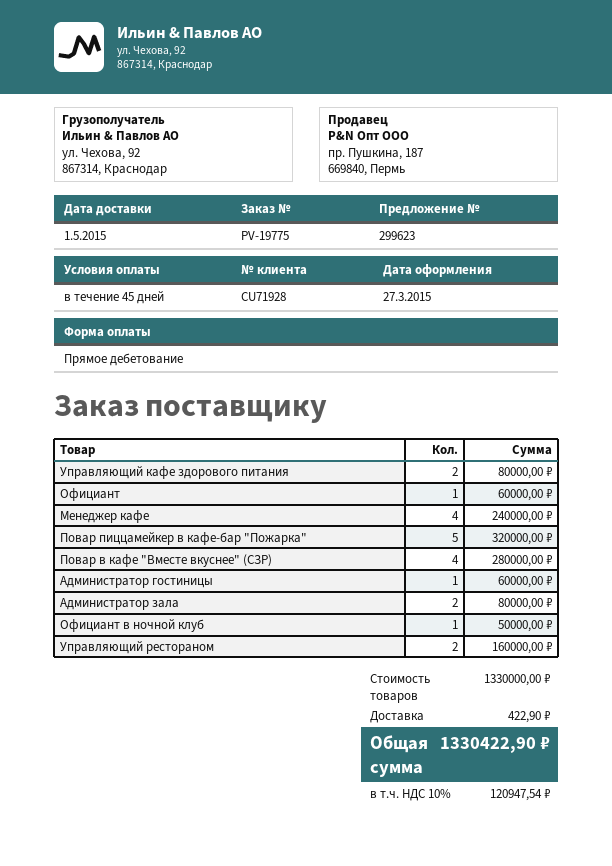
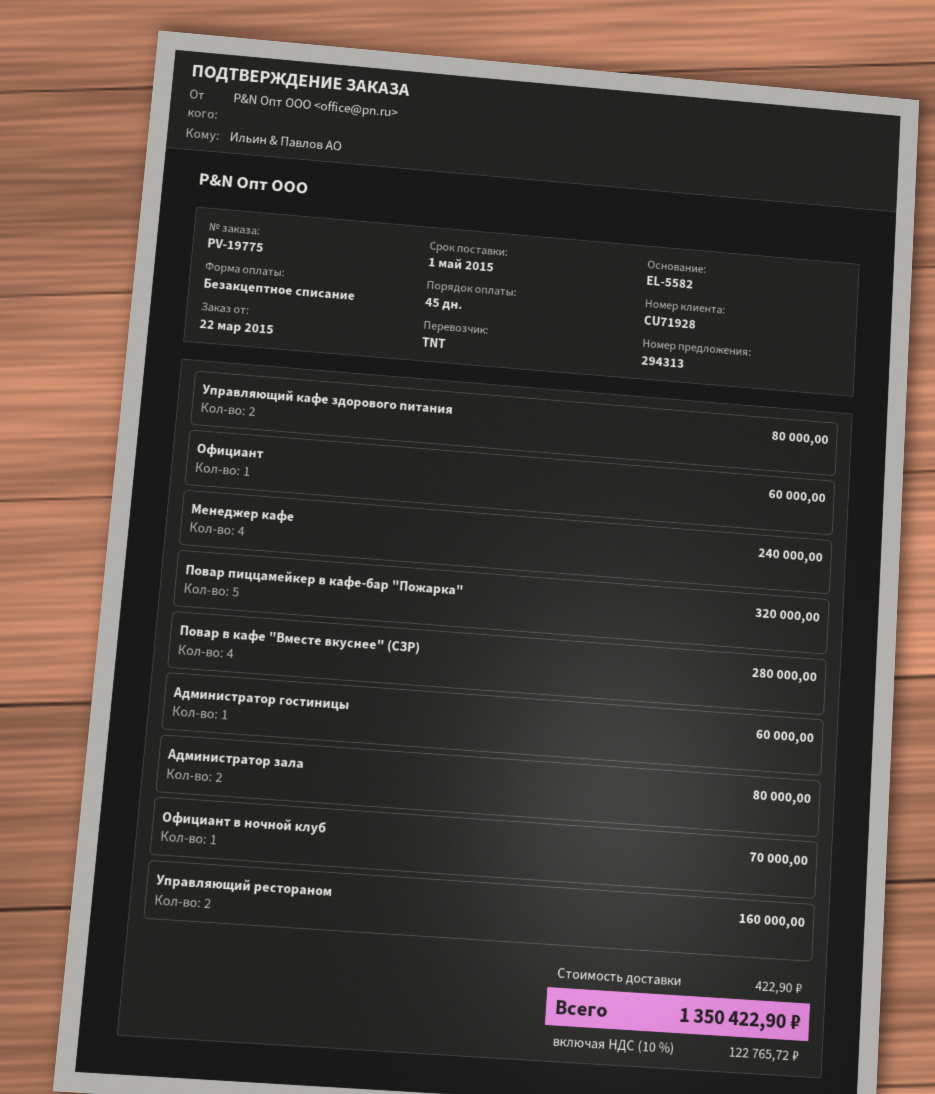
quote number: 299623 -> 294313
order date: 2015-03-27 -> 2015-03-22
Официант в ночной клуб: 1 for 50000.00 -> 1 for 70000.00
tax: 10% = 120947.54 -> 10% = 122765.72
total: 1330422.90 -> 1350422.90

